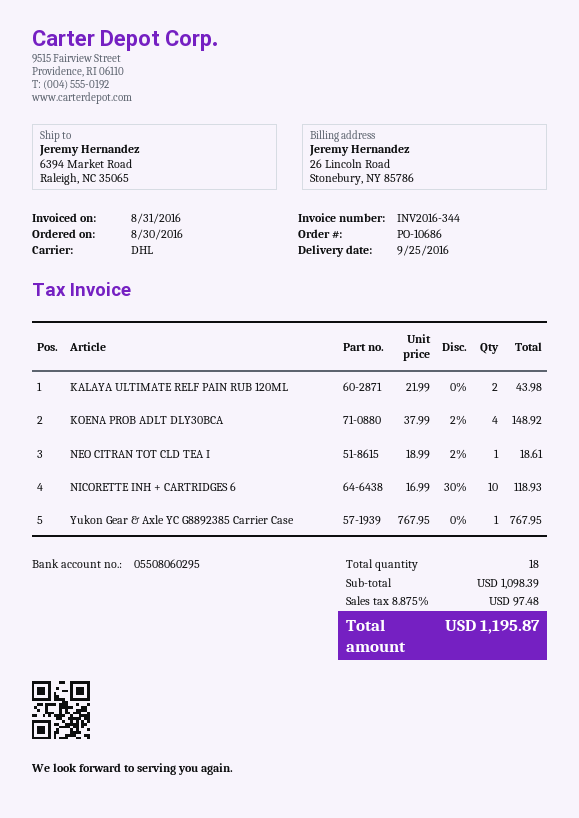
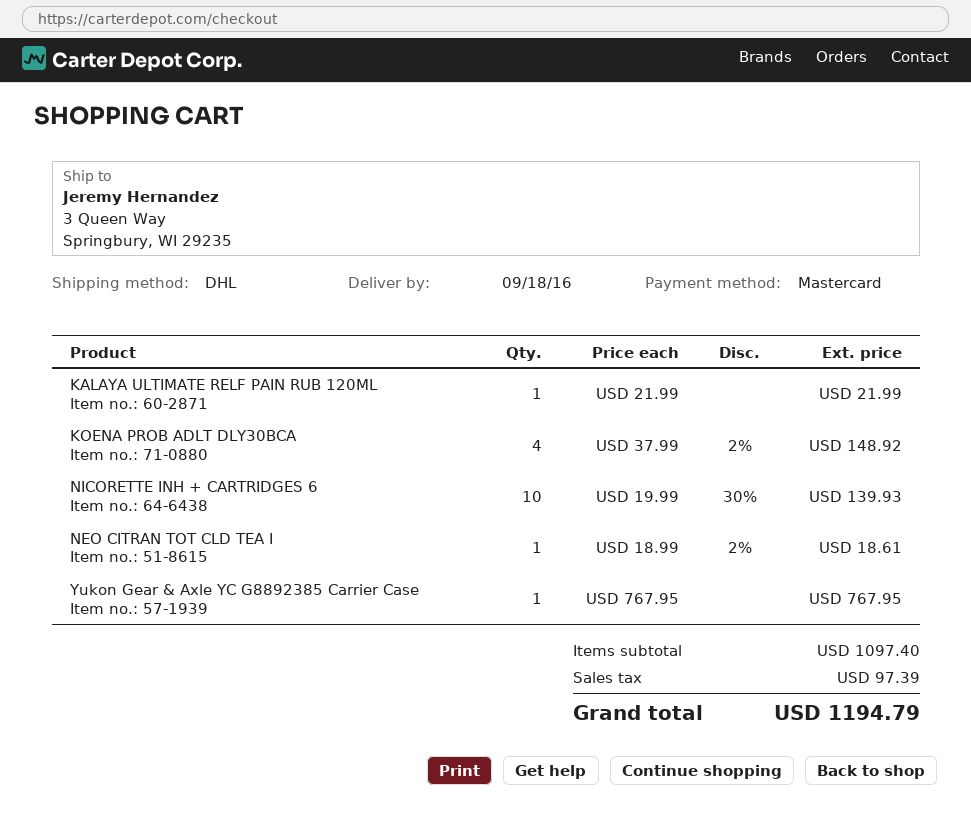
delivery date: 2016-09-25 -> 2016-09-18
ship to: 6394 Market Road, Raleigh, NC 35065 -> 3 Queen Way, Springbury, WI 29235
KALAYA ULTIMATE RELF PAIN RUB 120ML: 2 x 21.99 = 43.98 -> 1 x 21.99 = 21.99
NICORETTE INH + CARTRIDGES 6: 10 x 16.99 - 30% = 118.93 -> 10 x 19.99 - 30% = 139.93
subtotal: 1098.39 -> 1097.40
tax: 97.48 -> 97.39
total: 1195.87 -> 1194.79

